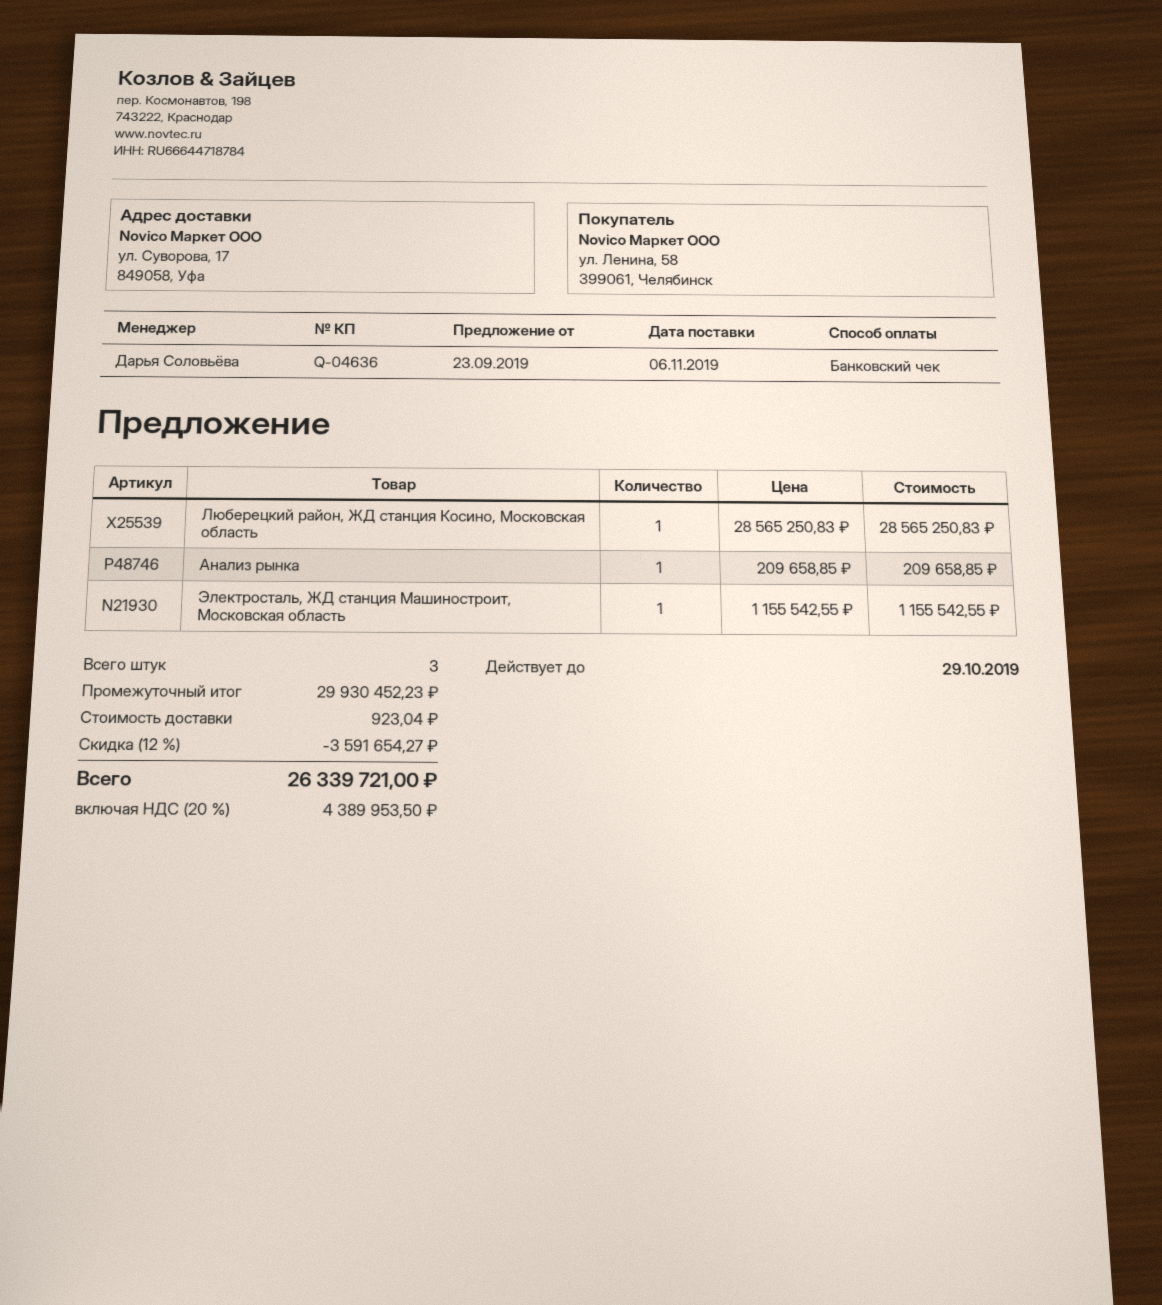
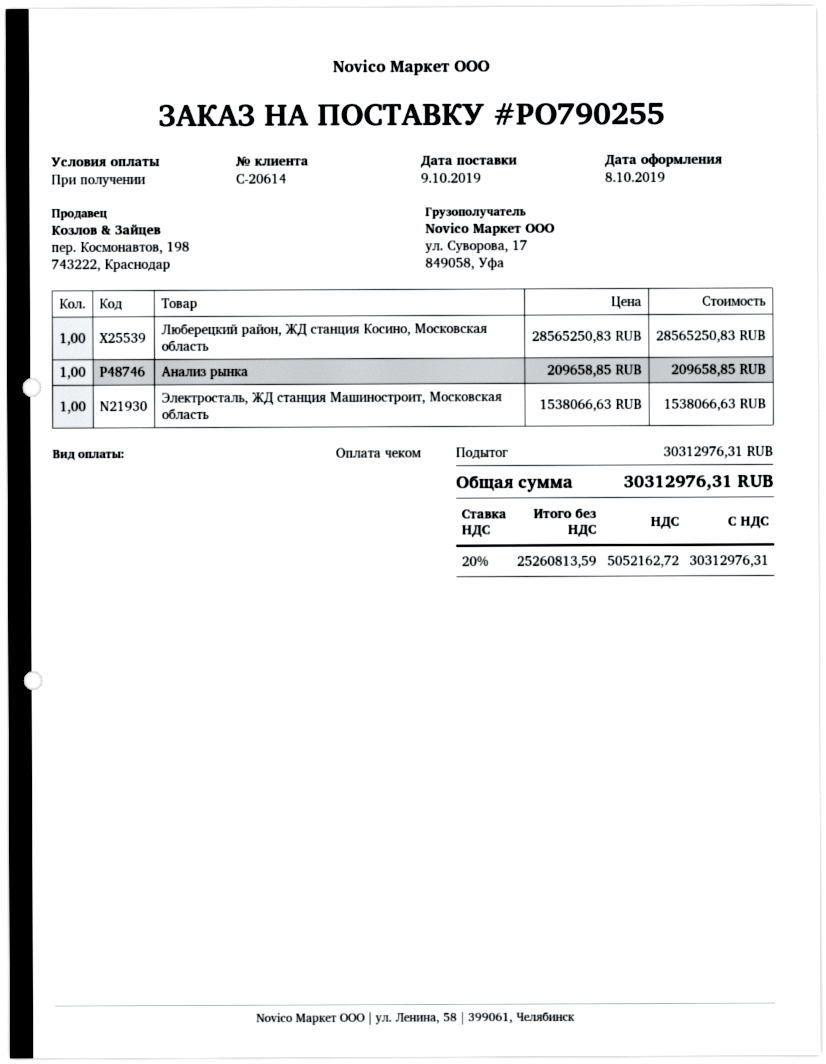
delivery date: 2019-11-06 -> 2019-10-09
Электросталь, ЖД станция Машиностроит, Московская область: 1 x 1155542.55 = 1155542.55 -> 1 x 1538066.63 = 1538066.63
subtotal: 29930452.23 -> 30312976.31
discount: 12% = 3591654.27 -> none
shipping: 923.04 -> none
tax: 20% = 4389953.50 -> 20% = 5052162.72
total: 26339721.00 -> 30312976.31

